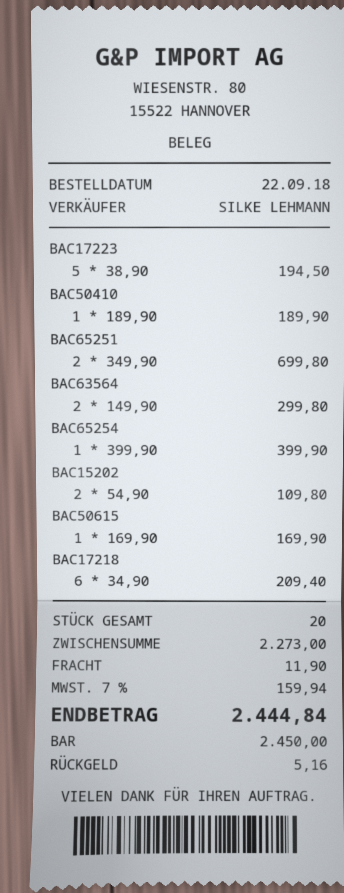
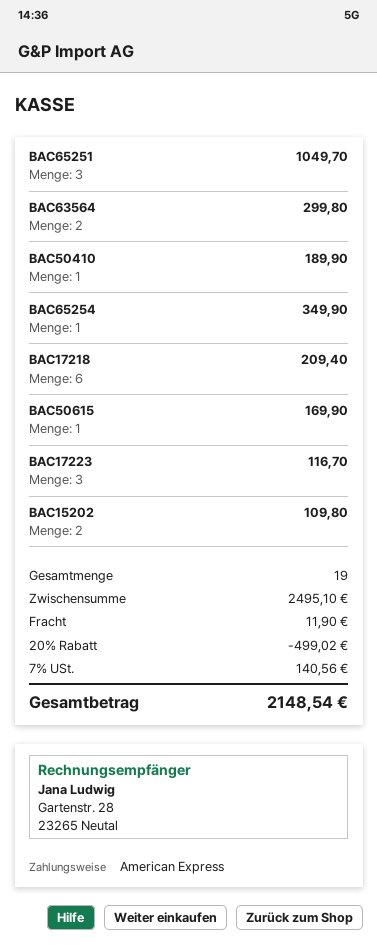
payment method: cash -> American Express
BAC17223: 5 for 194.50 -> 3 for 116.70
BAC65251: 2 for 699.80 -> 3 for 1049.70
BAC65254: 1 for 399.90 -> 1 for 349.90
total quantity: 20 -> 19
subtotal: 2273.00 -> 2495.10
discount: none -> 20% = 499.02
tax: 7% = 159.94 -> 7% = 140.56
total: 2444.84 -> 2148.54

